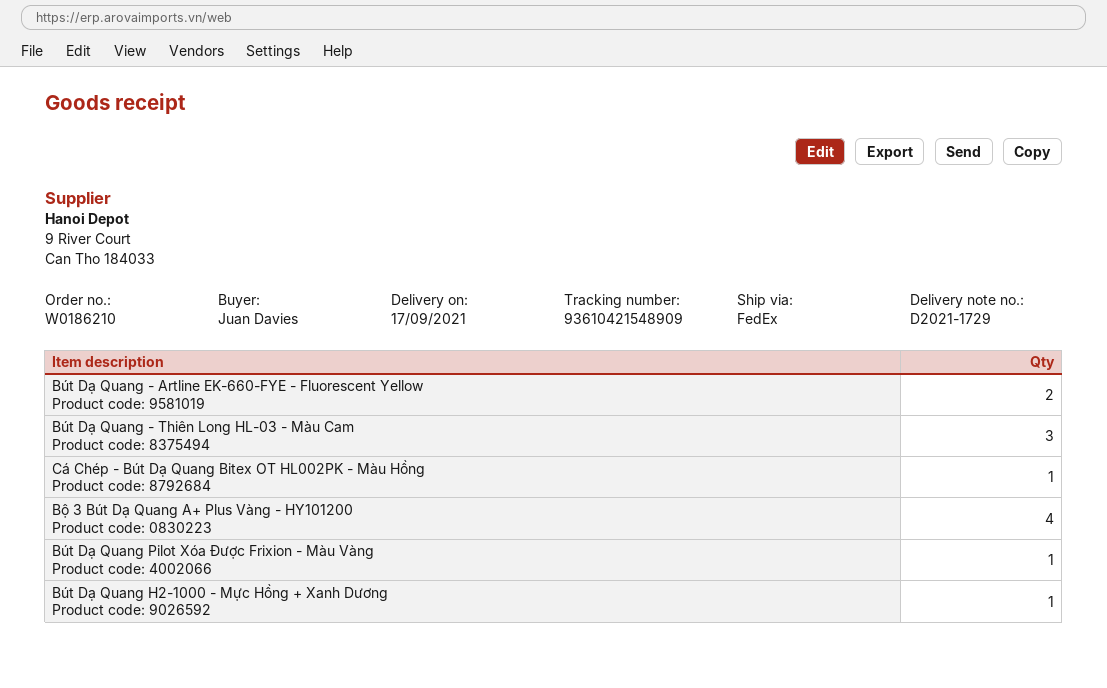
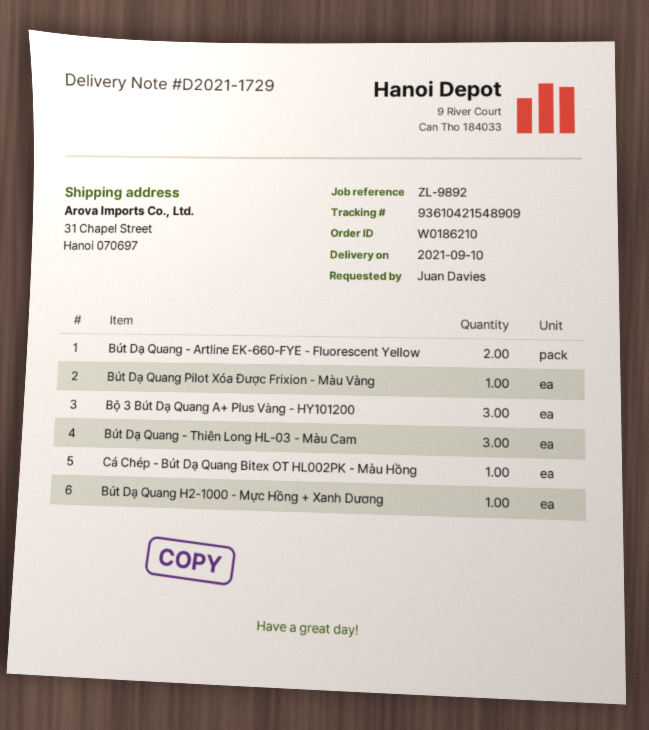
delivery date: 2021-09-17 -> 2021-09-10
Bộ 3 Bút Dạ Quang A+ Plus Vàng - HY101200: 4 -> 3

